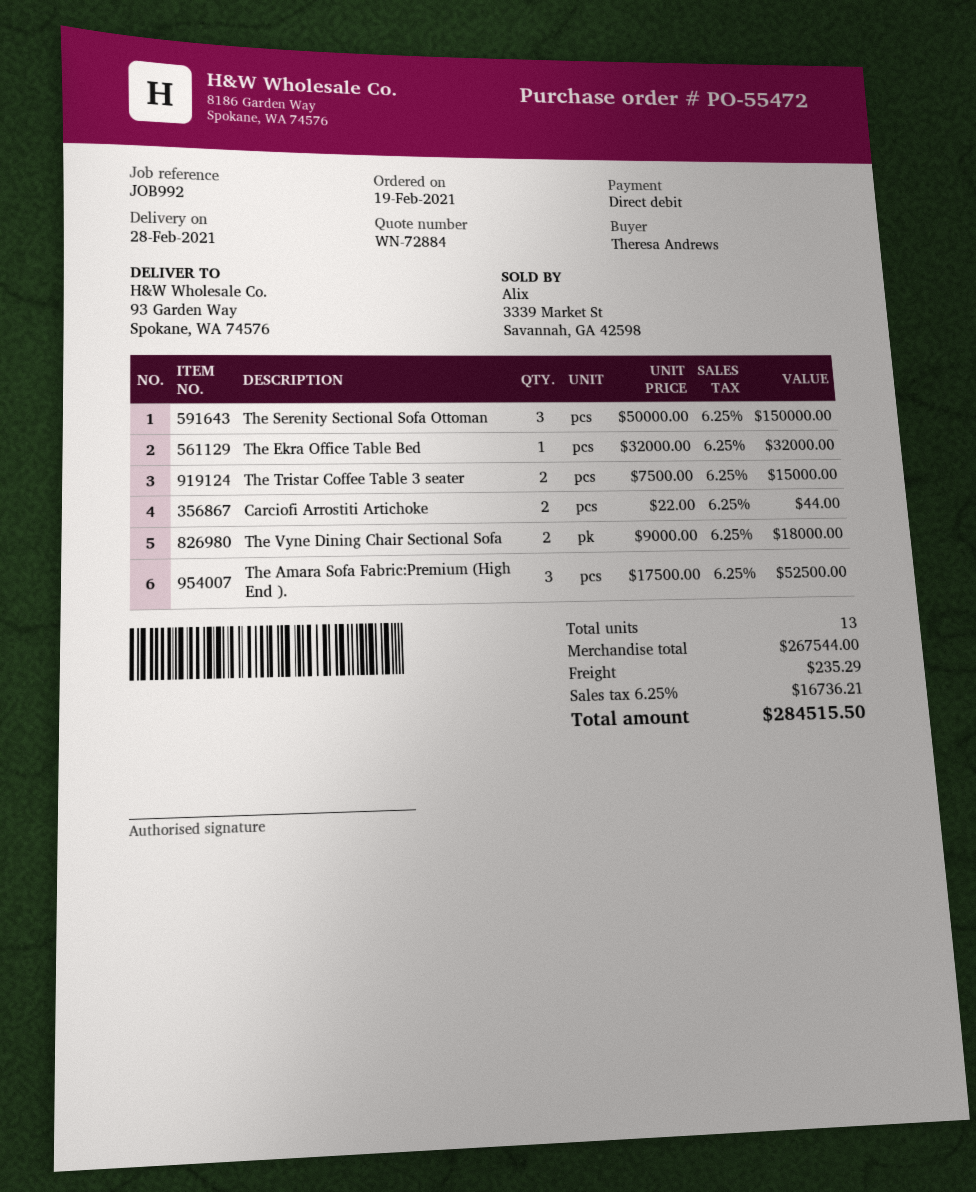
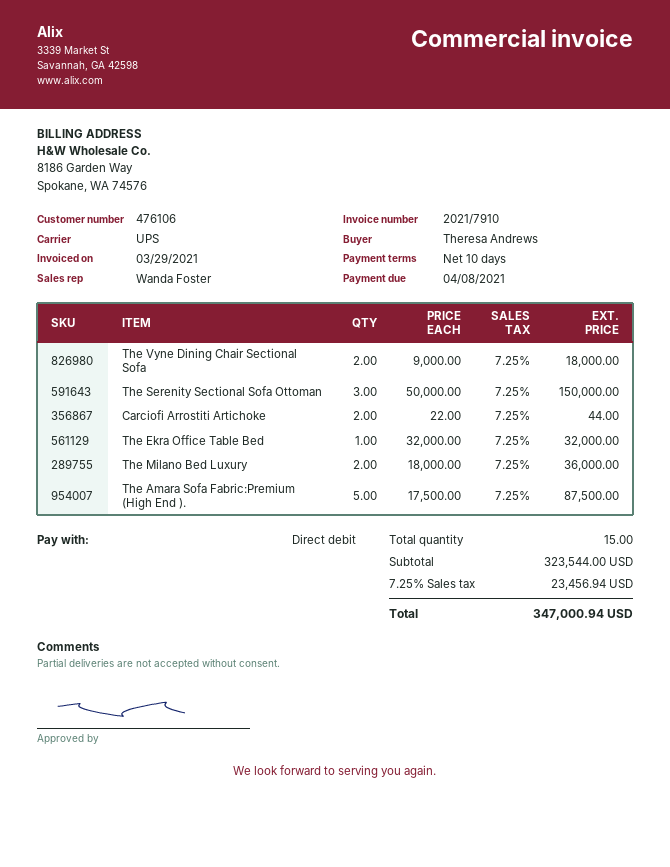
The Tristar Coffee Table 3 seater: 2 x 7500.00 = 15000.00 -> none
The Amara Sofa Fabric:Premium (High End ).: 3 x 17500.00 = 52500.00 -> 5 x 17500.00 = 87500.00
The Milano Bed Luxury: none -> 2 x 18000.00 = 36000.00
total quantity: 13 -> 15
subtotal: 267544.00 -> 323544.00
shipping: 235.29 -> none
tax: 6.25% = 16736.21 -> 7.25% = 23456.94
total: 284515.50 -> 347000.94

